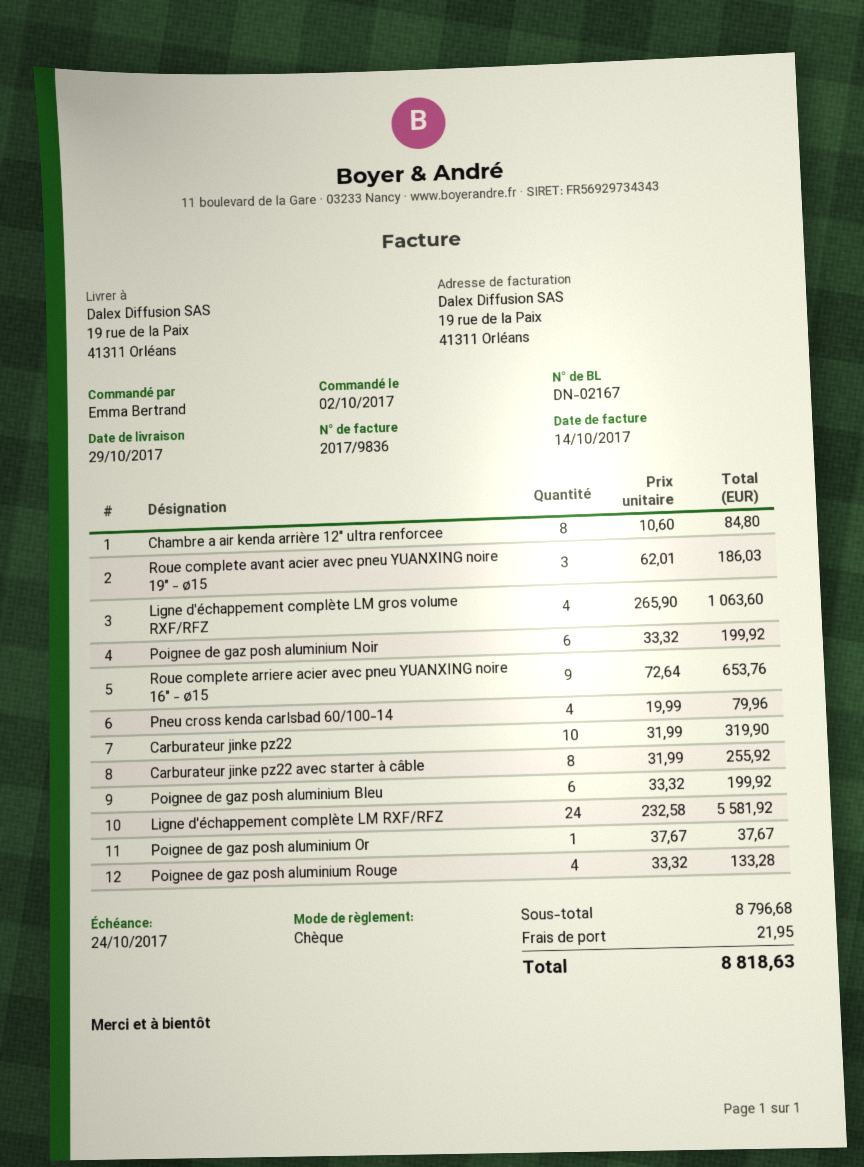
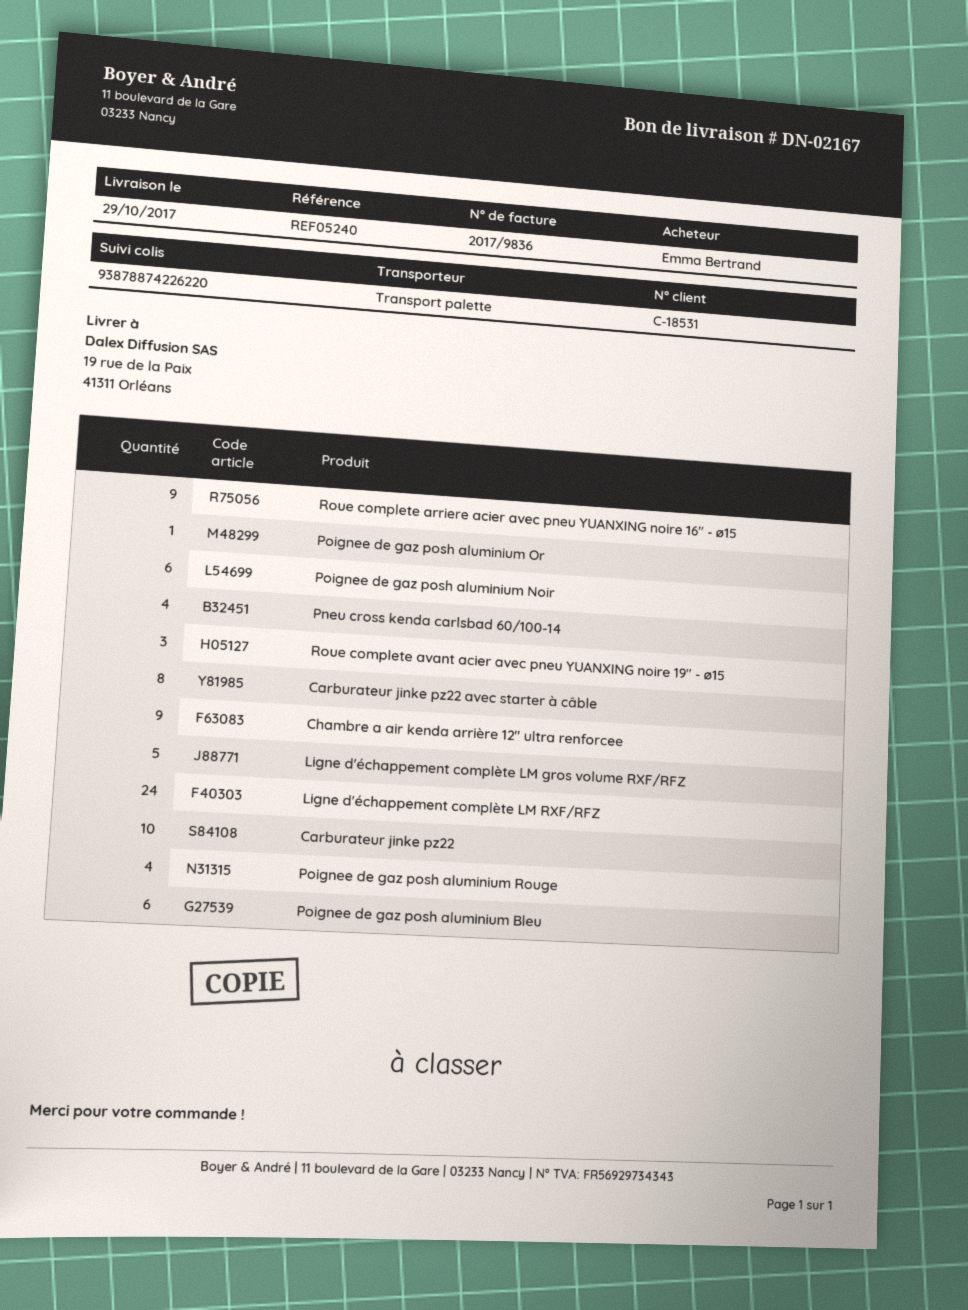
Chambre a air kenda arrière 12" ultra renforcee: 8 -> 9
Ligne d'échappement complète LM gros volume RXF/RFZ: 4 -> 5

